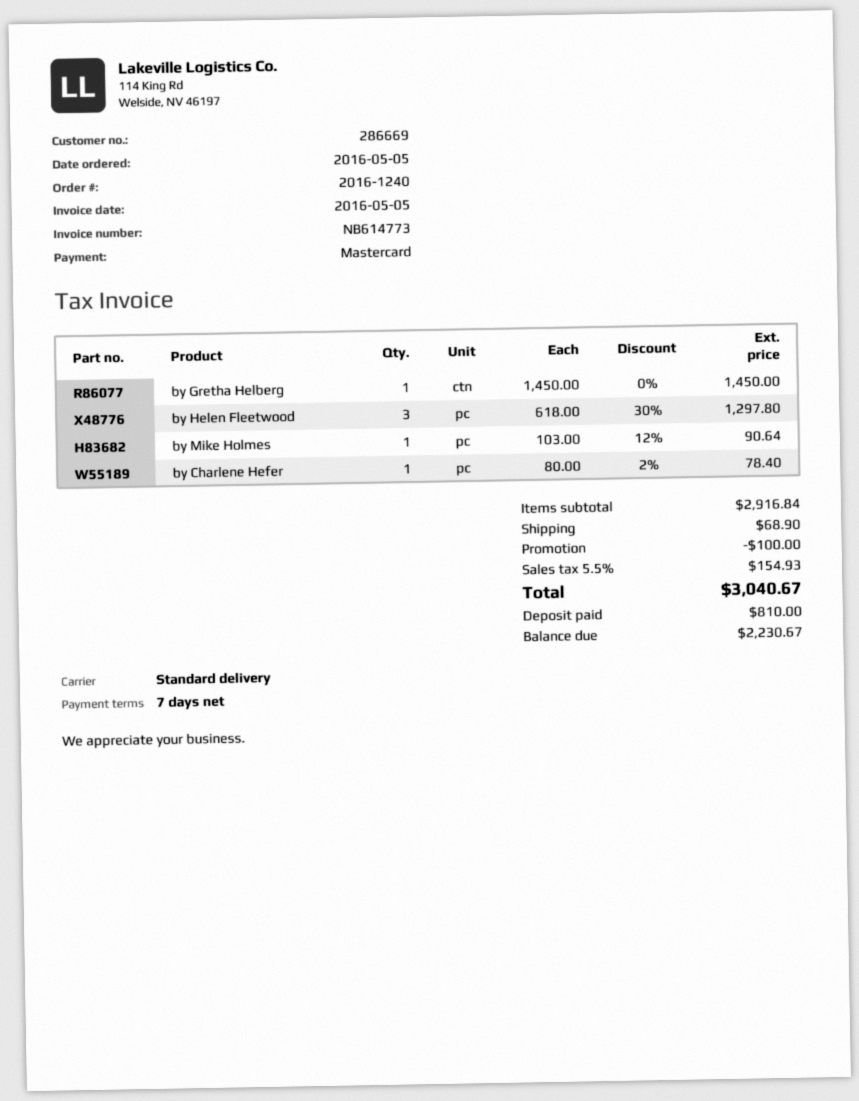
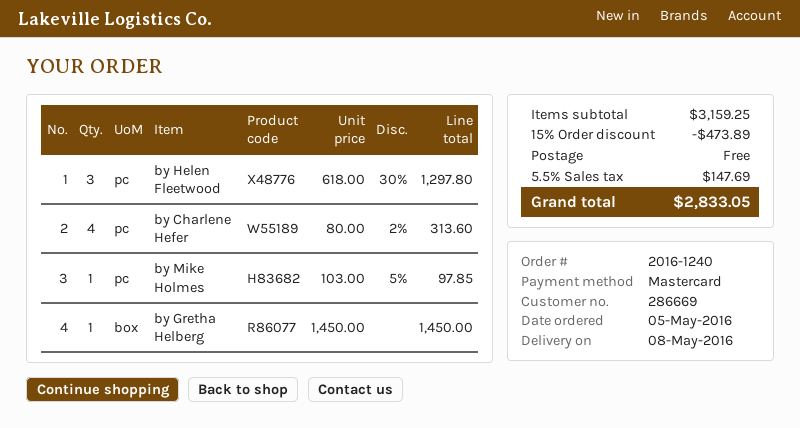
by Mike Holmes: 1 x 103.00 - 12% = 90.64 -> 1 x 103.00 - 5% = 97.85
by Charlene Hefer: 1 x 80.00 - 2% = 78.40 -> 4 x 80.00 - 2% = 313.60
subtotal: 2916.84 -> 3159.25
discount: 100.00 -> 473.89
shipping: 68.90 -> 0.00
tax: 5.5% = 154.93 -> 5.5% = 147.69
total: 3040.67 -> 2833.05

